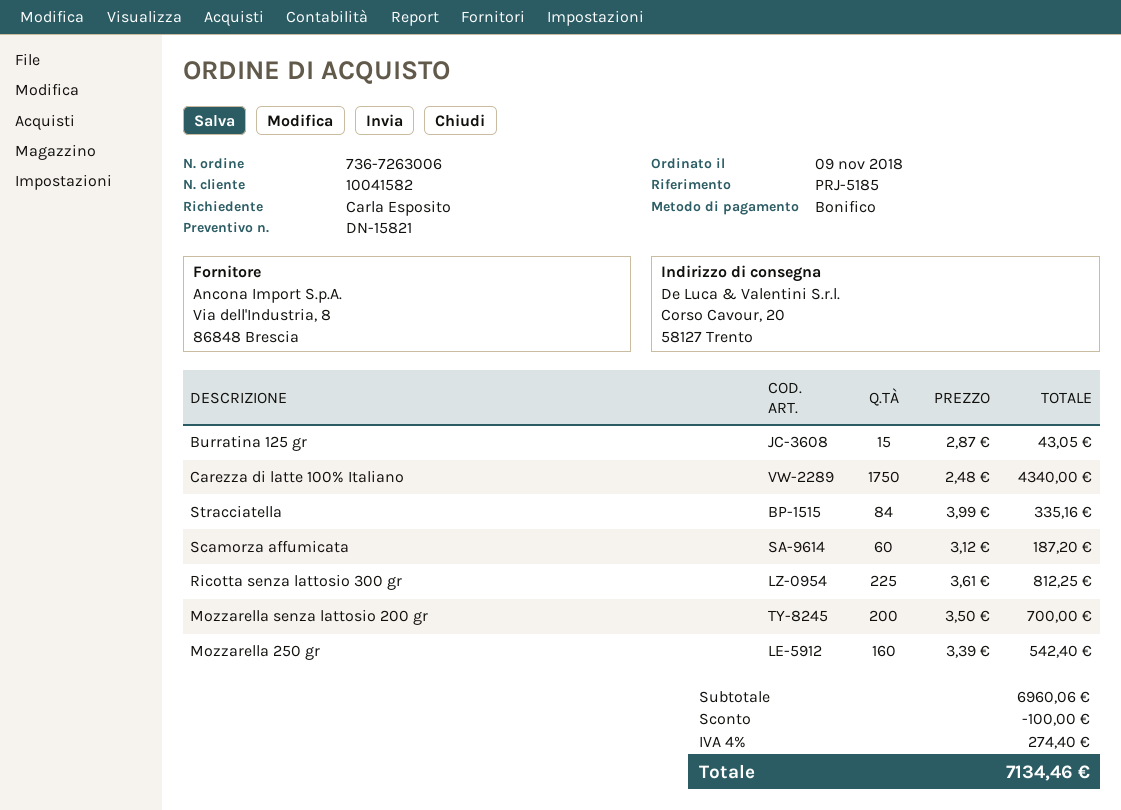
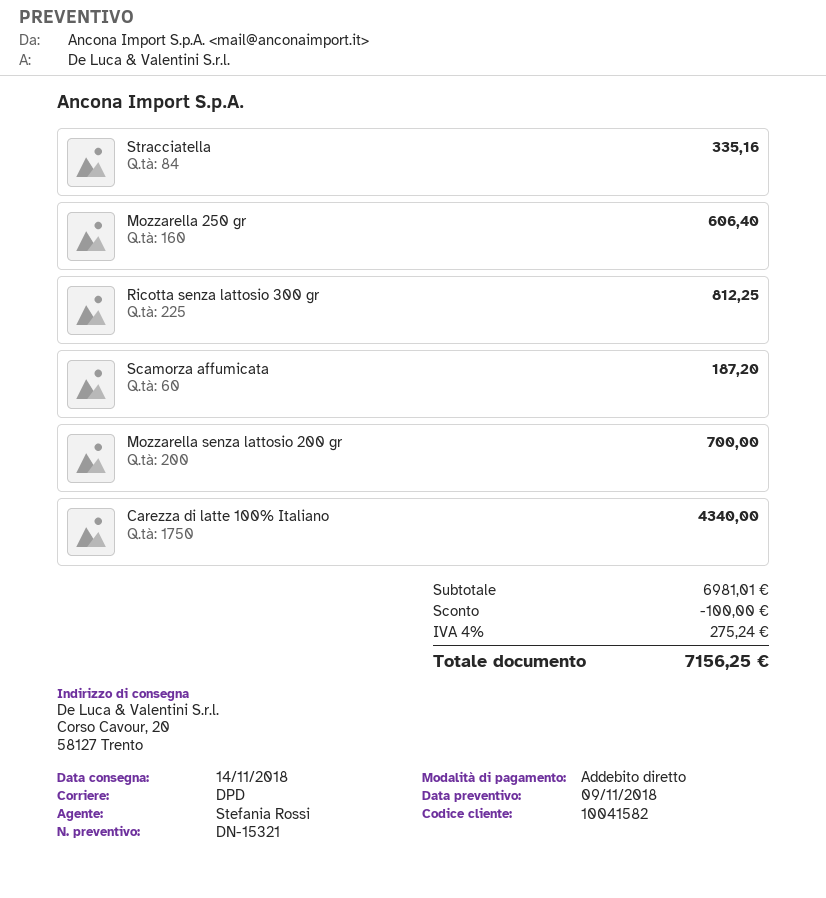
quote number: DN-15821 -> DN-15321
payment method: bank transfer -> direct debit
Burratina 125 gr: 15 for 43.05 -> none
Mozzarella 250 gr: 160 for 542.40 -> 160 for 606.40
subtotal: 6960.06 -> 6981.01
tax: 4% = 274.40 -> 4% = 275.24
total: 7134.46 -> 7156.25

